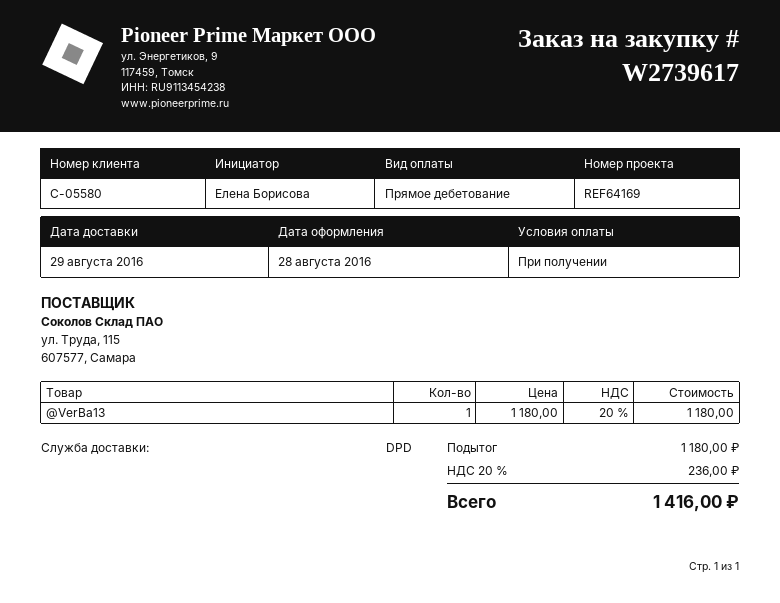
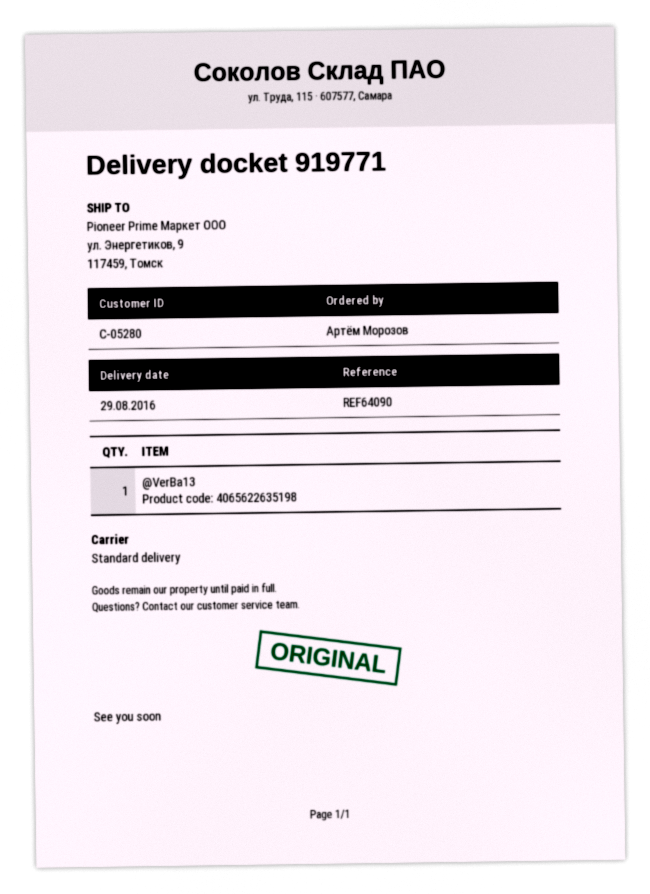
customer number: C-05580 -> C-05280
reference: REF64169 -> REF64090
ordered by: Елена Борисова -> Артём Морозов
shipping method: DPD -> standard

